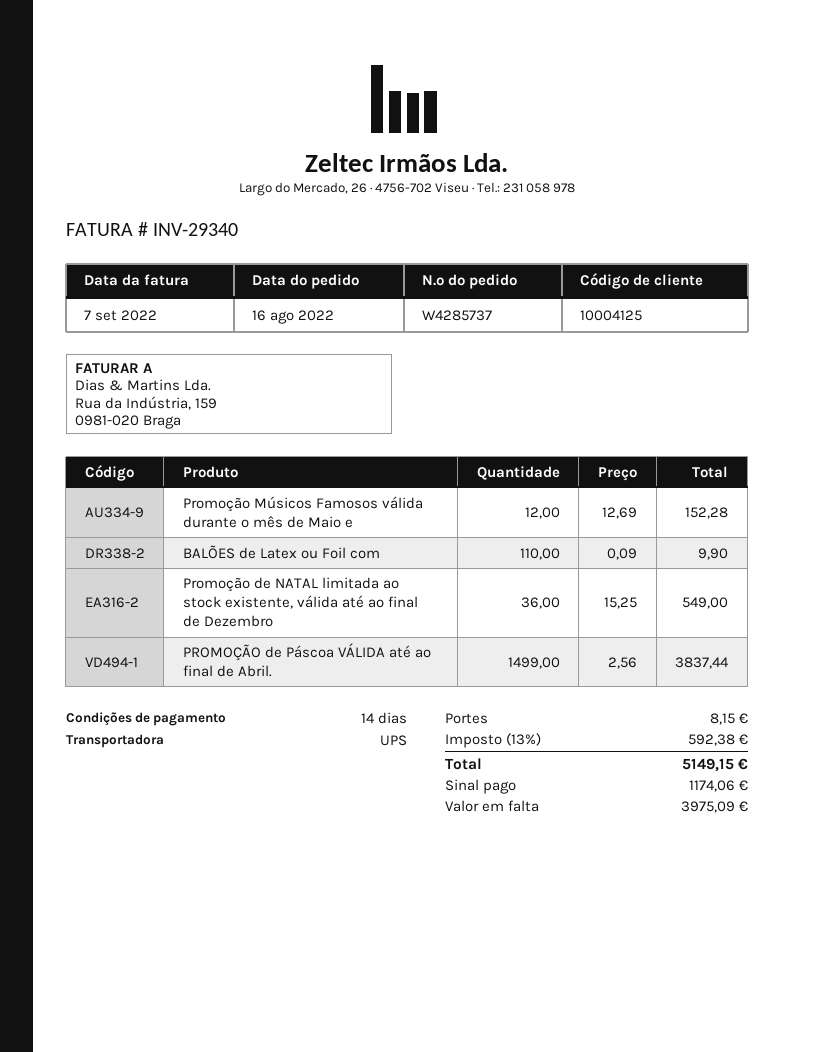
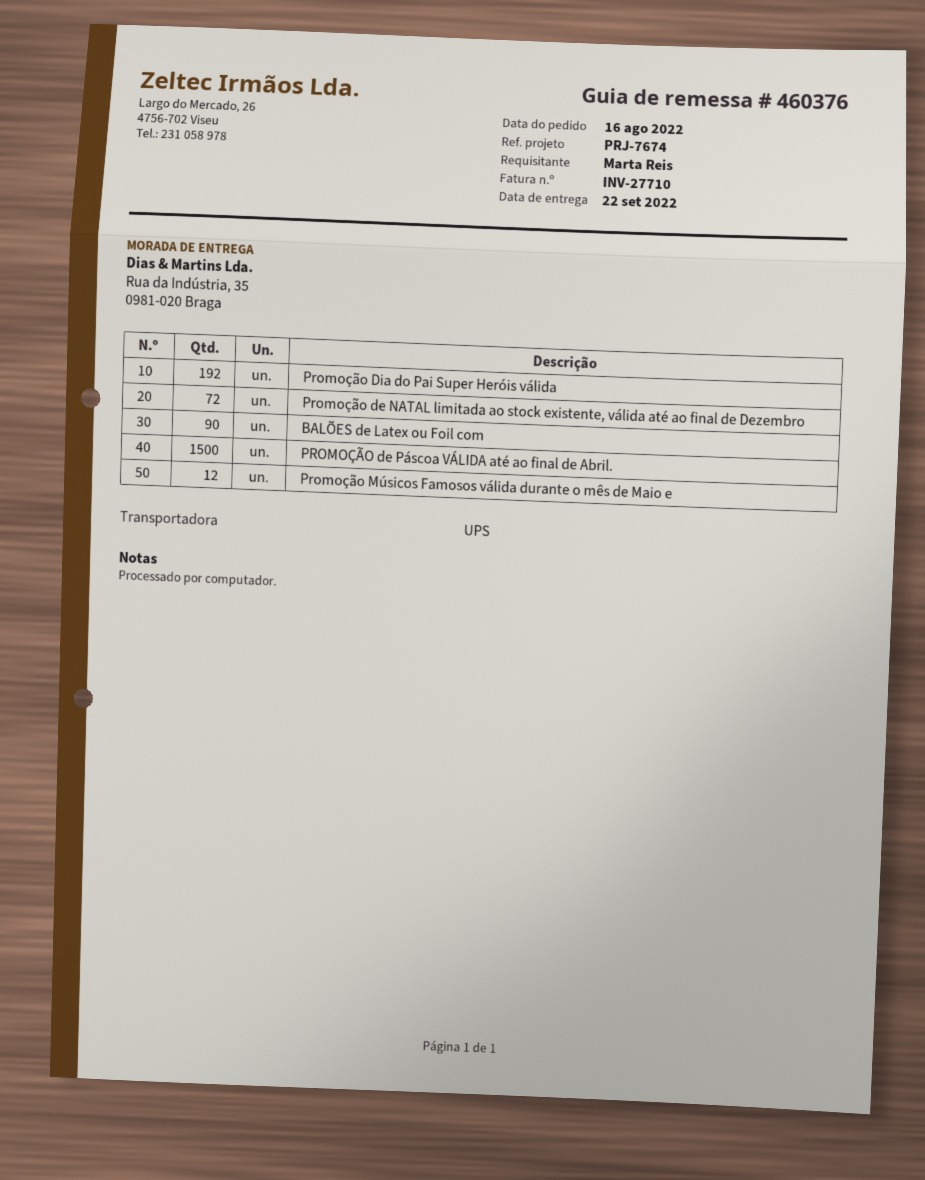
invoice number: INV-29340 -> INV-27710
BALÕES de Latex ou Foil com: 110 -> 90
Promoção de NATAL limitada ao stock existente, válida até ao final de Dezembro: 36 -> 72
PROMOÇÃO de Páscoa VÁLIDA até ao final de Abril.: 1499 -> 1500
Promoção Dia do Pai Super Heróis válida: none -> 192

